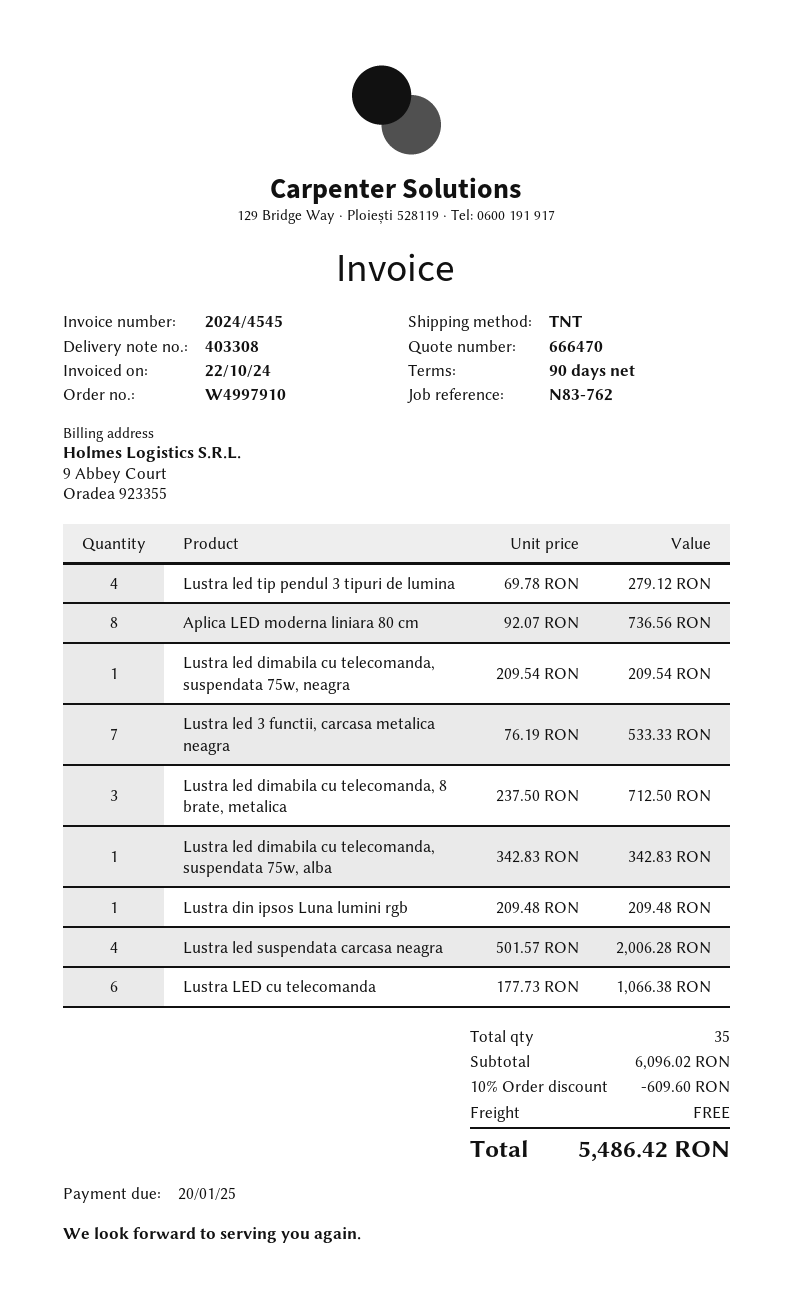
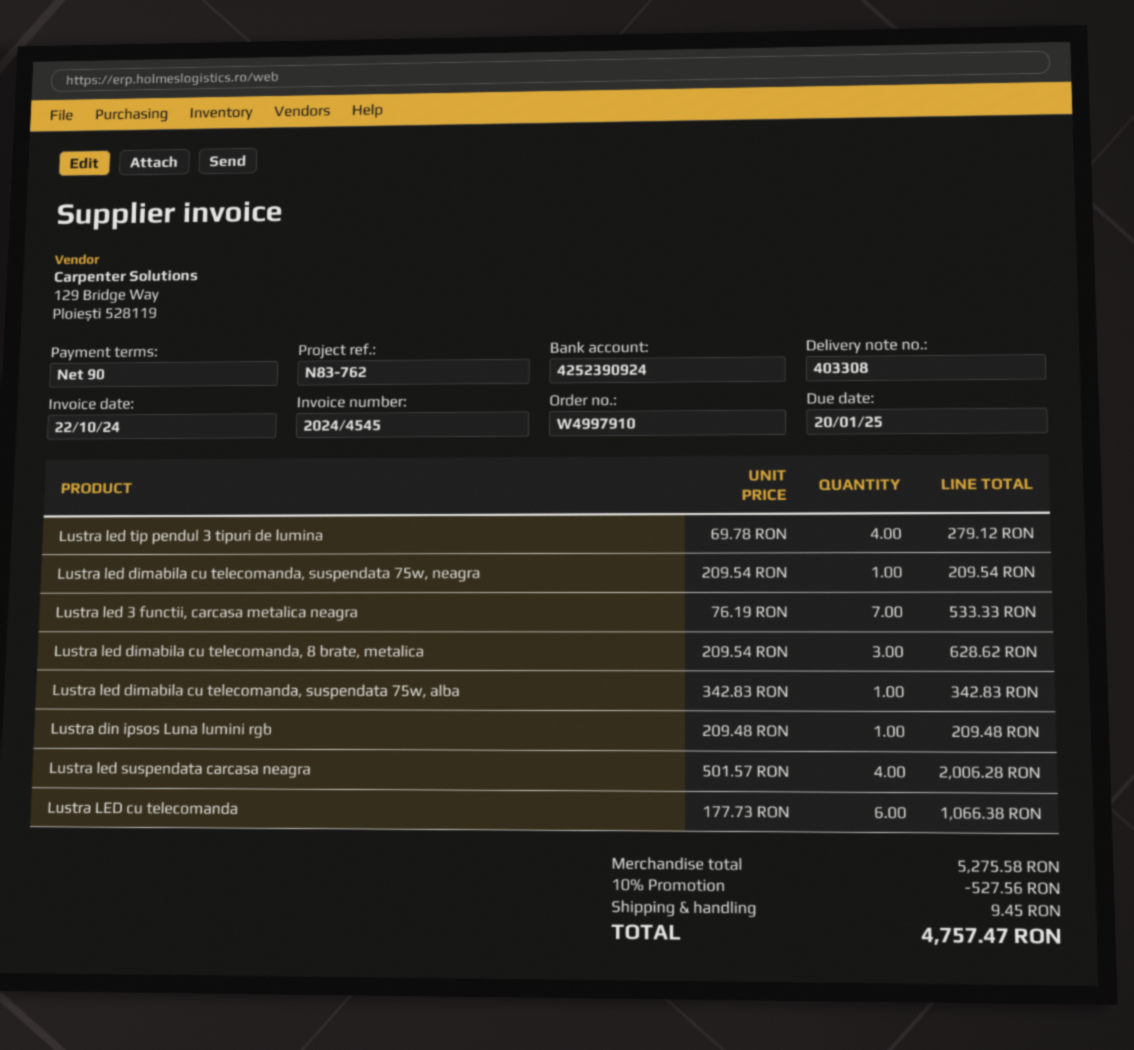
Aplica LED moderna liniara 80 cm: 8 x 92.07 = 736.56 -> none
Lustra led dimabila cu telecomanda, 8 brate, metalica: 3 x 237.50 = 712.50 -> 3 x 209.54 = 628.62
subtotal: 6096.02 -> 5275.58
discount: 10% = 609.60 -> 10% = 527.56
shipping: 0.00 -> 9.45
total: 5486.42 -> 4757.47

